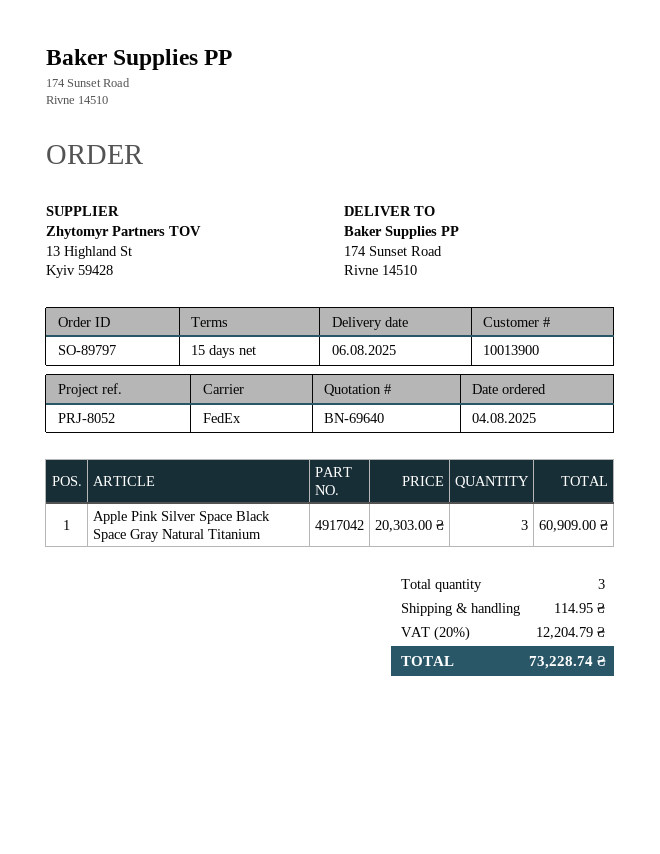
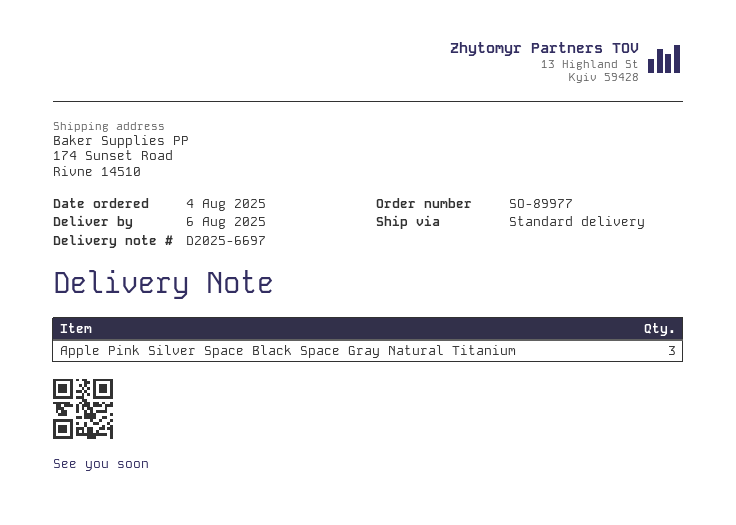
order number: SO-89797 -> SO-89977
shipping method: FedEx -> standard

